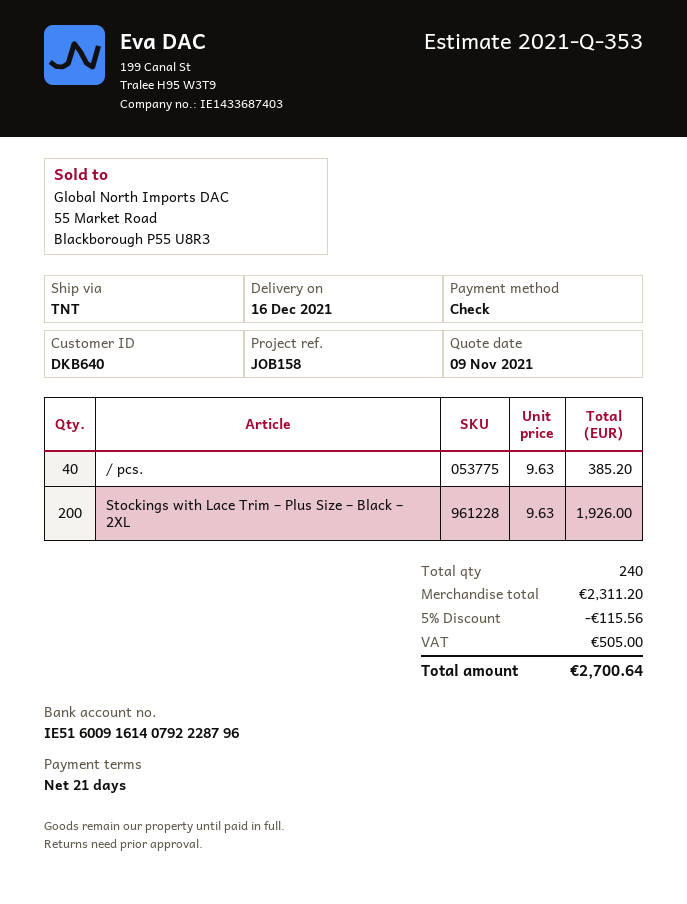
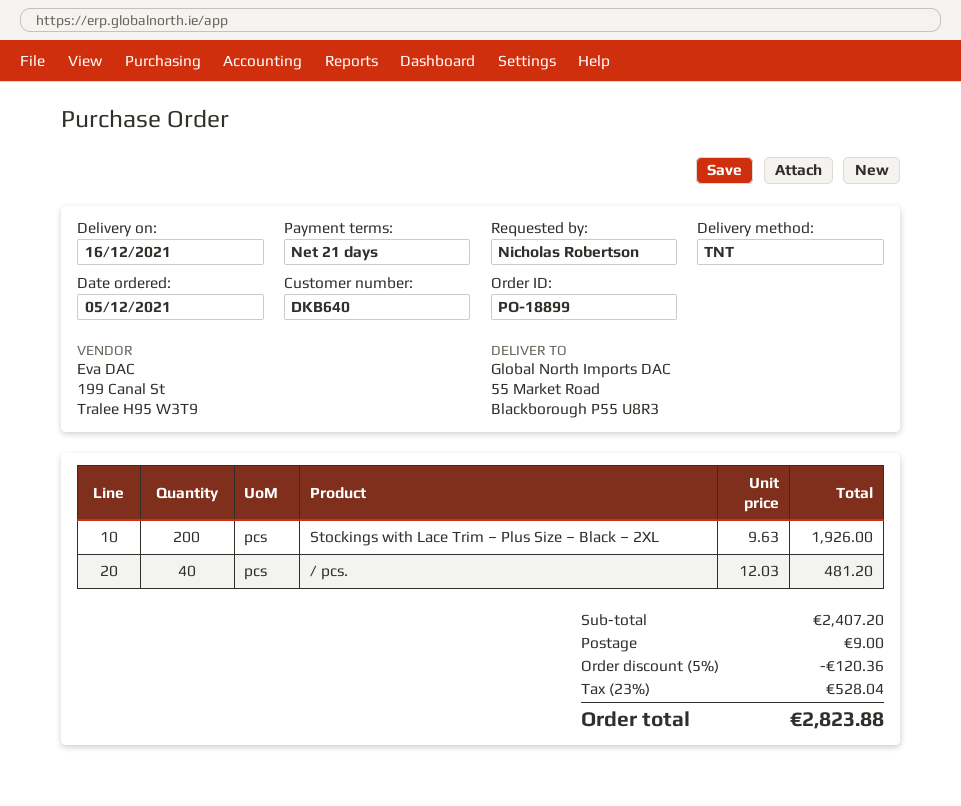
/ pcs.: 40 x 9.63 = 385.20 -> 40 x 12.03 = 481.20
subtotal: 2311.20 -> 2407.20
discount: 5% = 115.56 -> 5% = 120.36
shipping: none -> 9.00
tax: 505.00 -> 528.04
total: 2700.64 -> 2823.88

